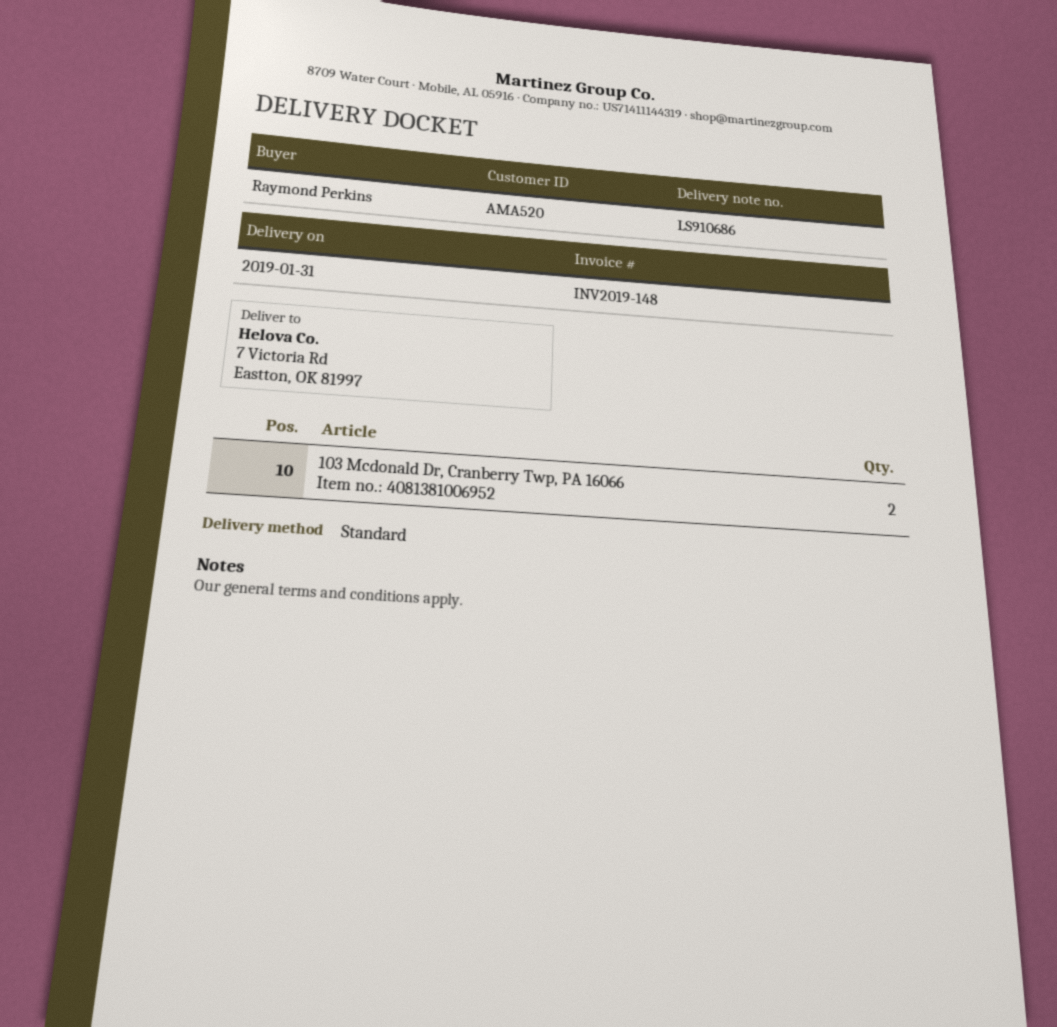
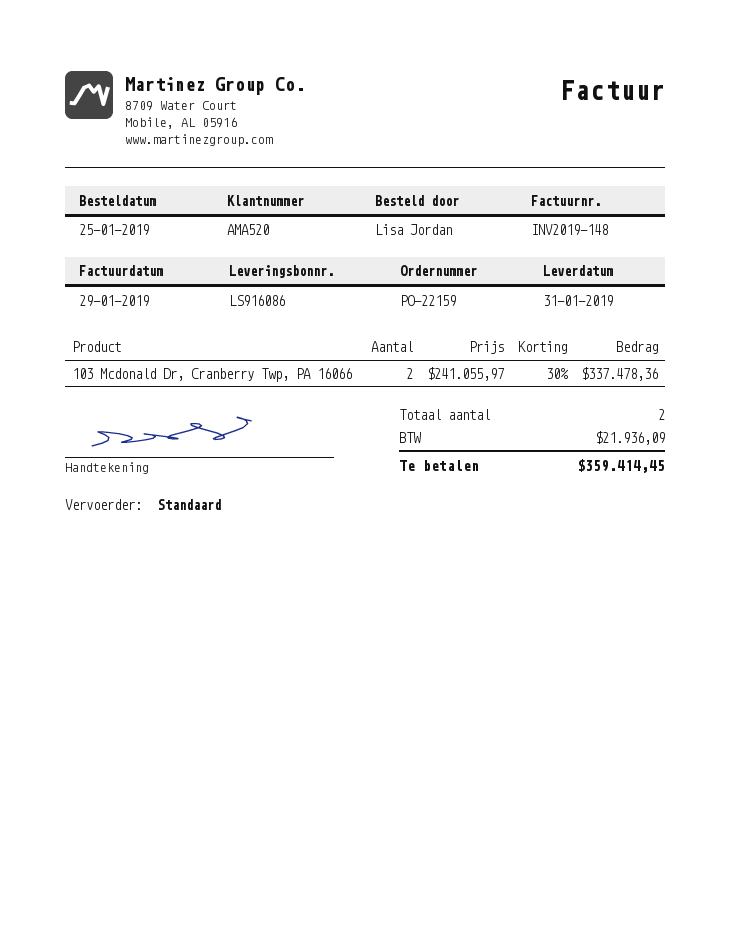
delivery note number: LS910686 -> LS916086
ordered by: Raymond Perkins -> Lisa Jordan

